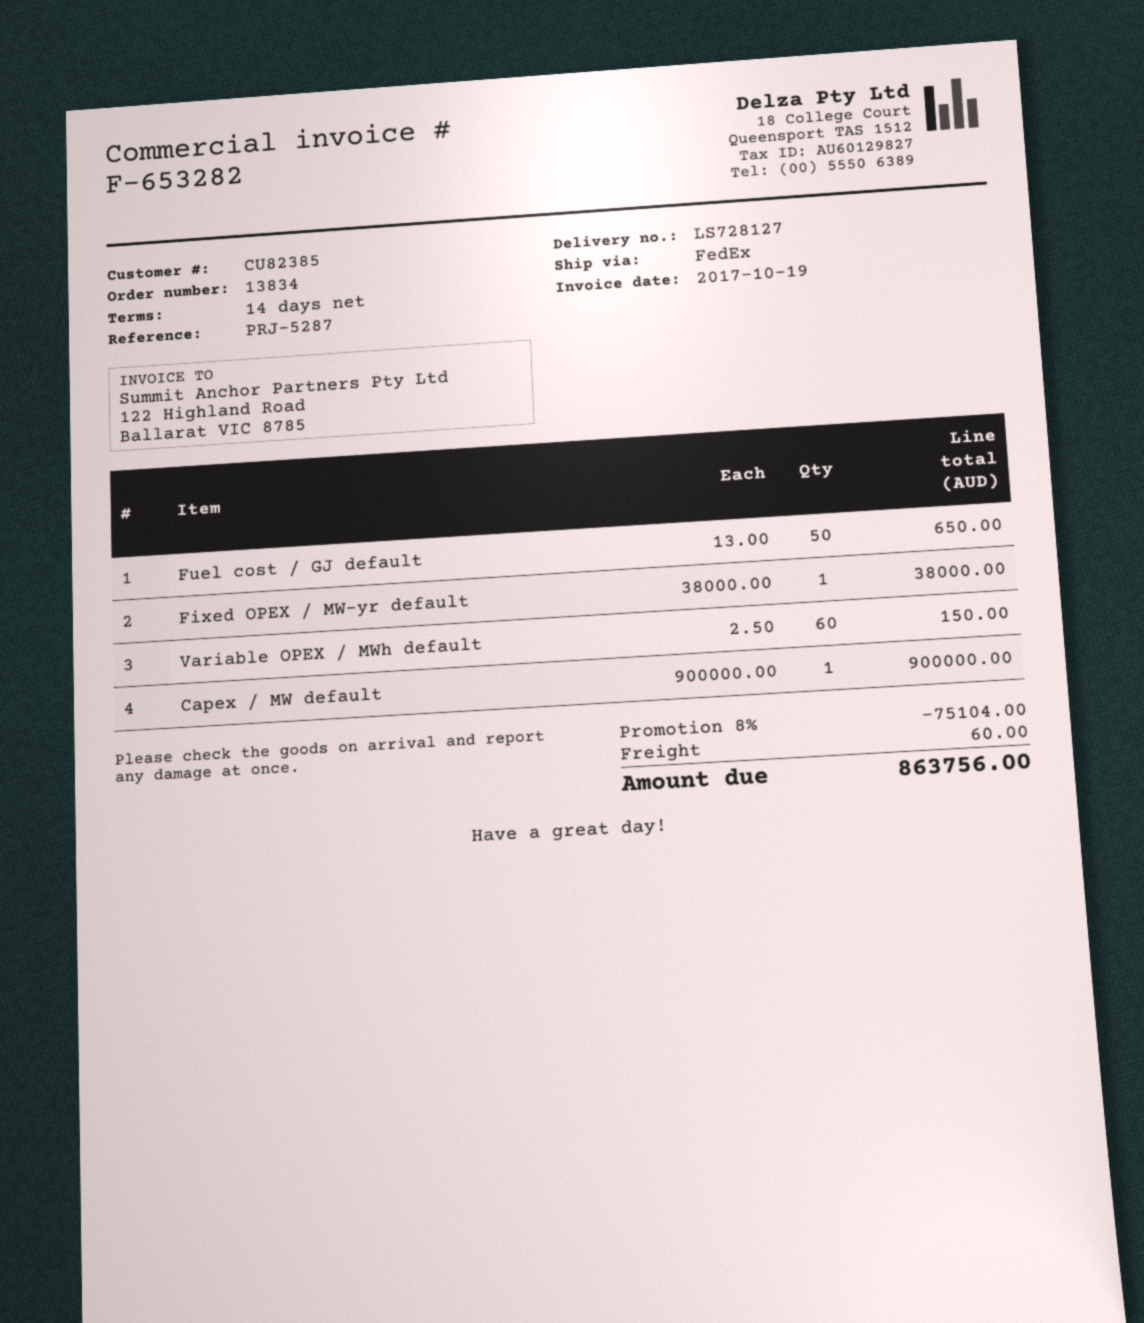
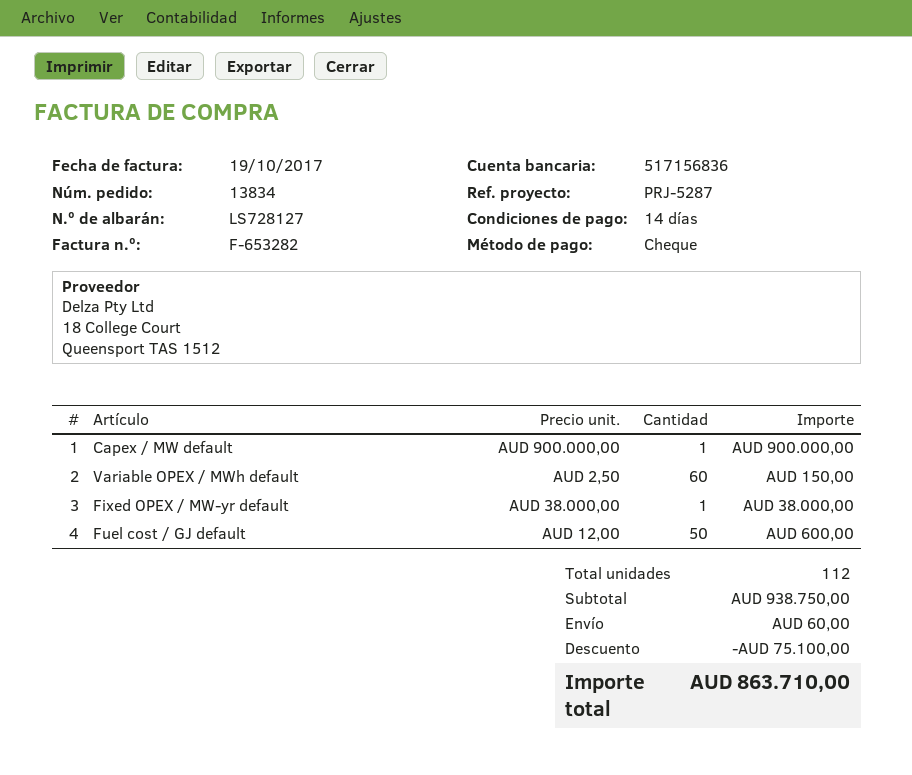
Fuel cost / GJ default: 50 x 13.00 = 650.00 -> 50 x 12.00 = 600.00
discount: 75104.00 -> 75100.00
total: 863756.00 -> 863710.00

